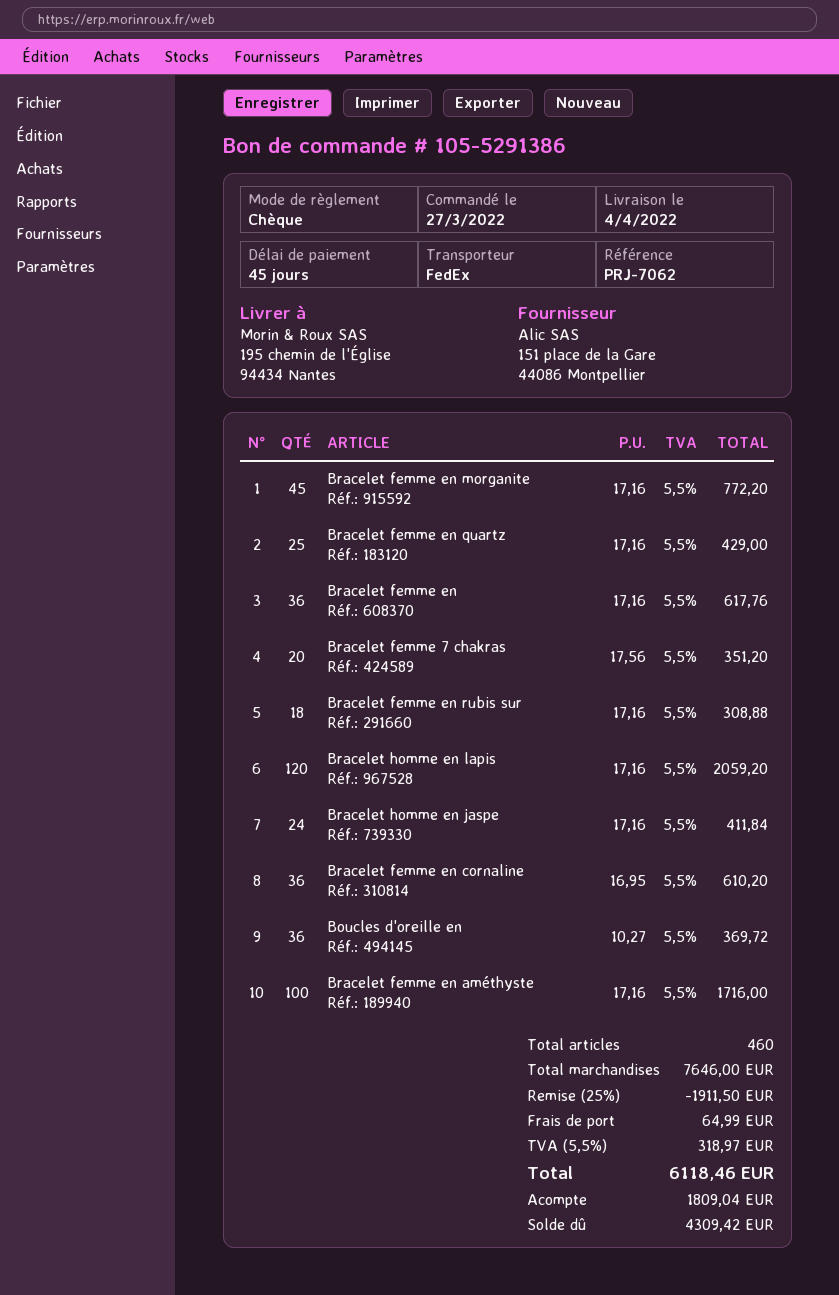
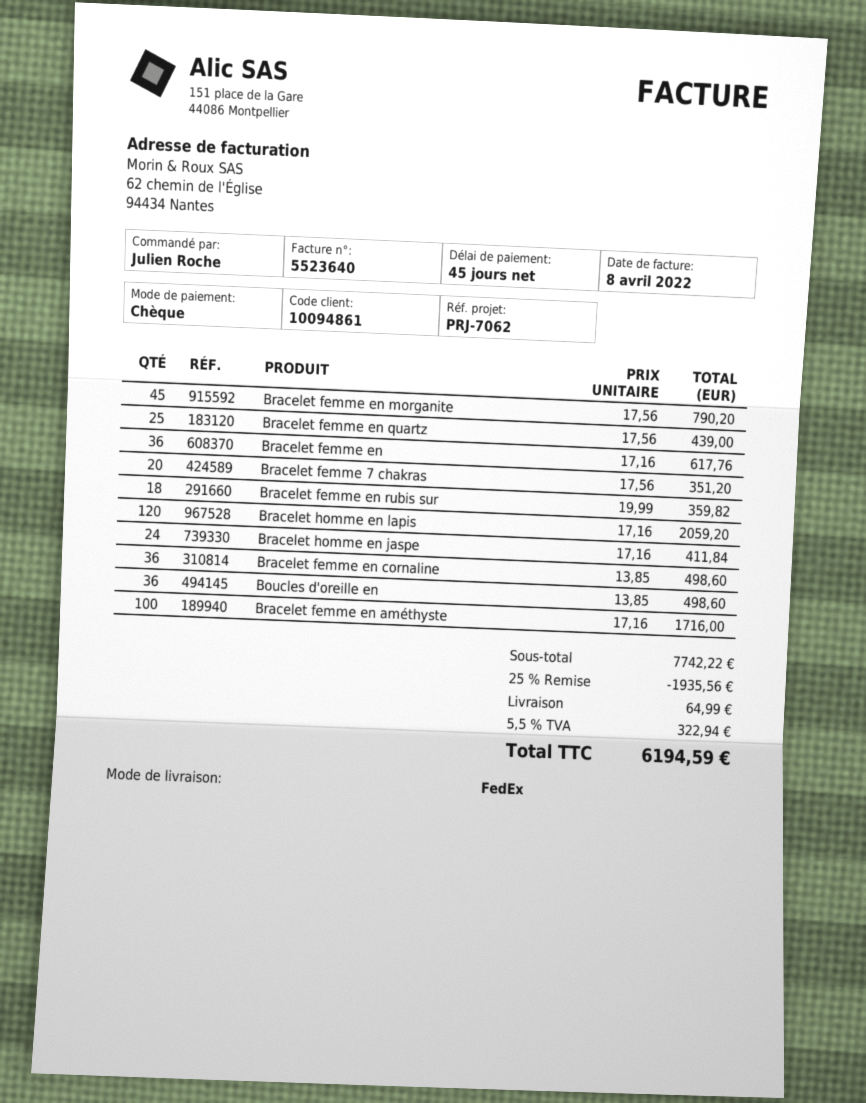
Bracelet femme en morganite: 45 x 17.16 = 772.20 -> 45 x 17.56 = 790.20
Bracelet femme en quartz: 25 x 17.16 = 429.00 -> 25 x 17.56 = 439.00
Bracelet femme en rubis sur: 18 x 17.16 = 308.88 -> 18 x 19.99 = 359.82
Bracelet femme en cornaline: 36 x 16.95 = 610.20 -> 36 x 13.85 = 498.60
Boucles d'oreille en: 36 x 10.27 = 369.72 -> 36 x 13.85 = 498.60
subtotal: 7646.00 -> 7742.22
discount: 25% = 1911.50 -> 25% = 1935.56
tax: 5.5% = 318.97 -> 5.5% = 322.94
total: 6118.46 -> 6194.59

